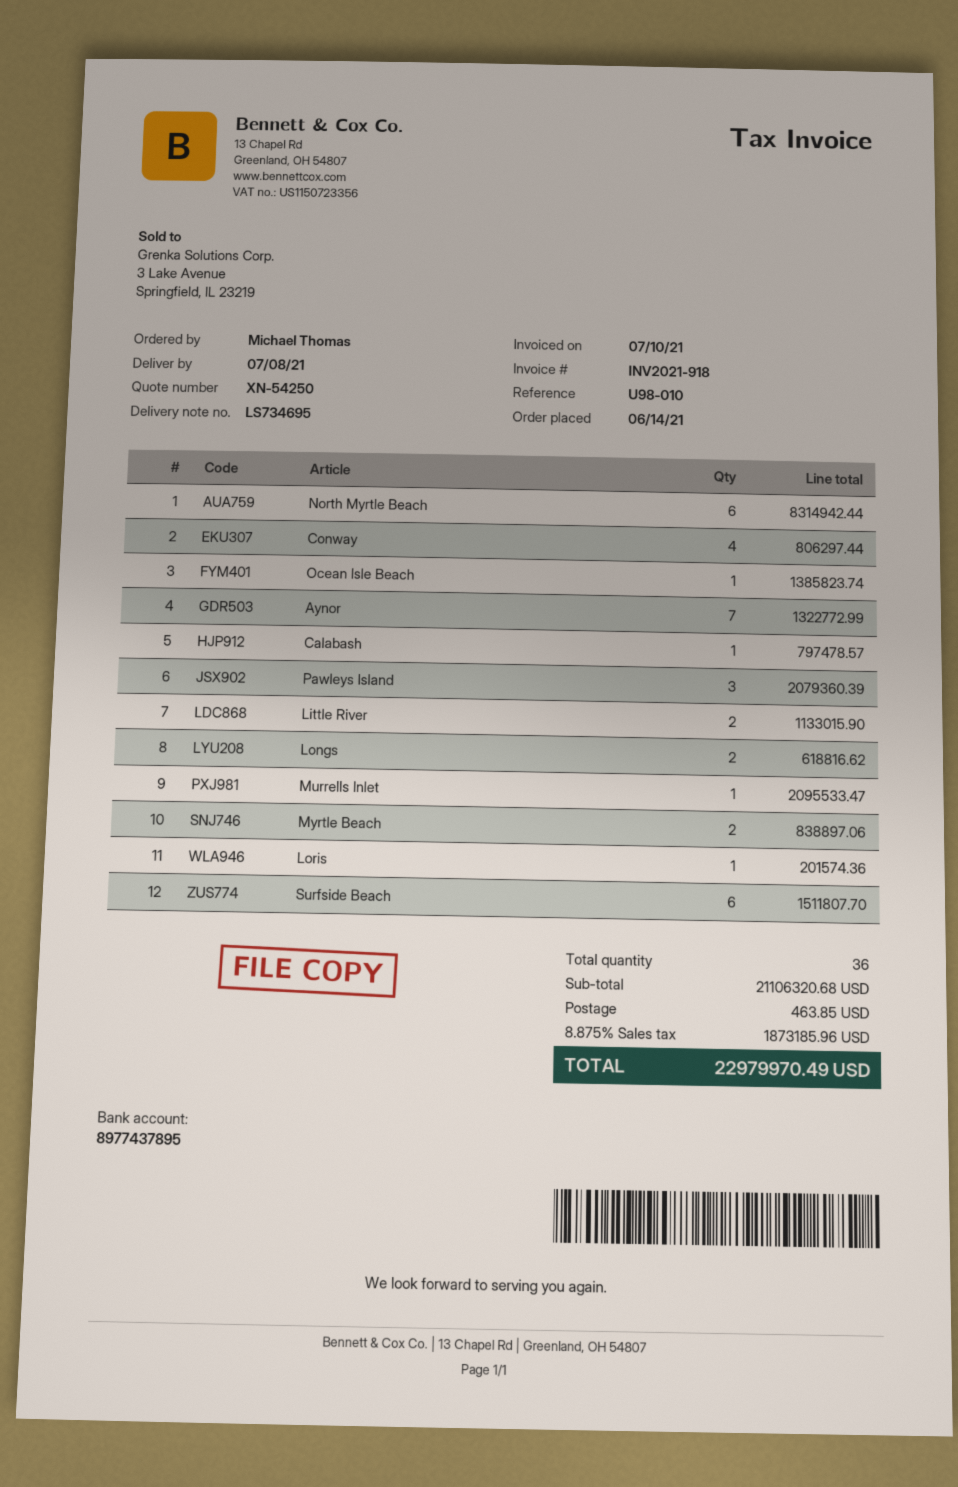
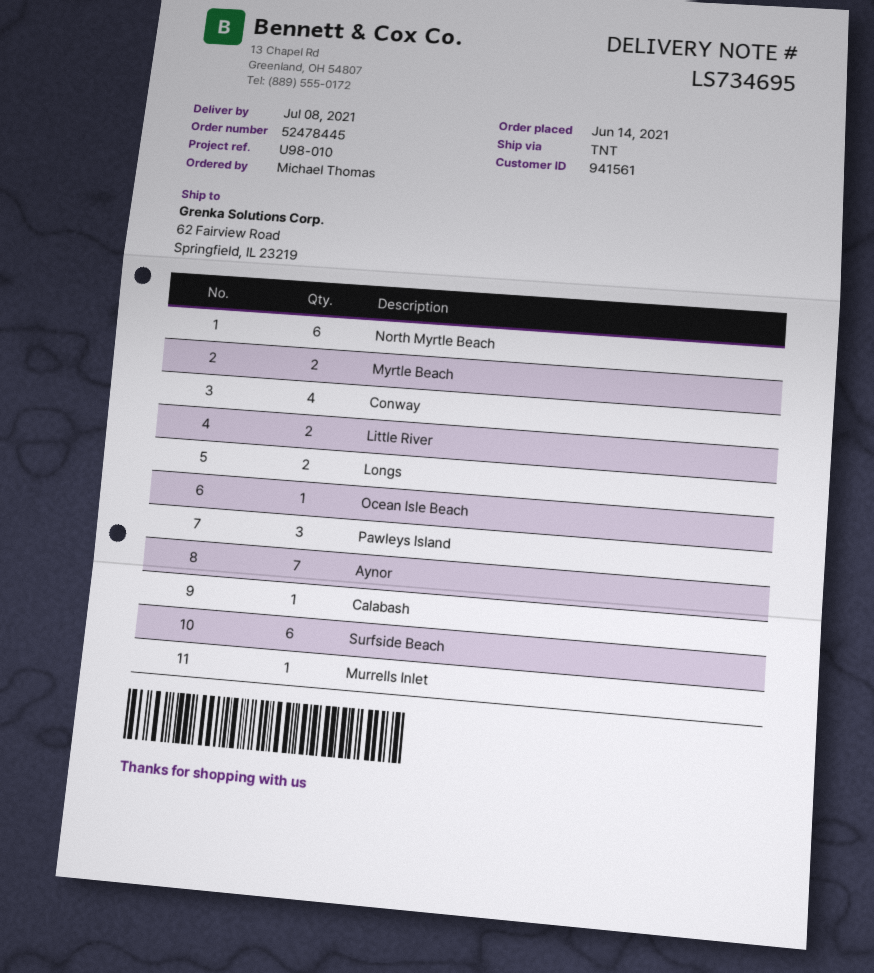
Loris: 1 -> none

